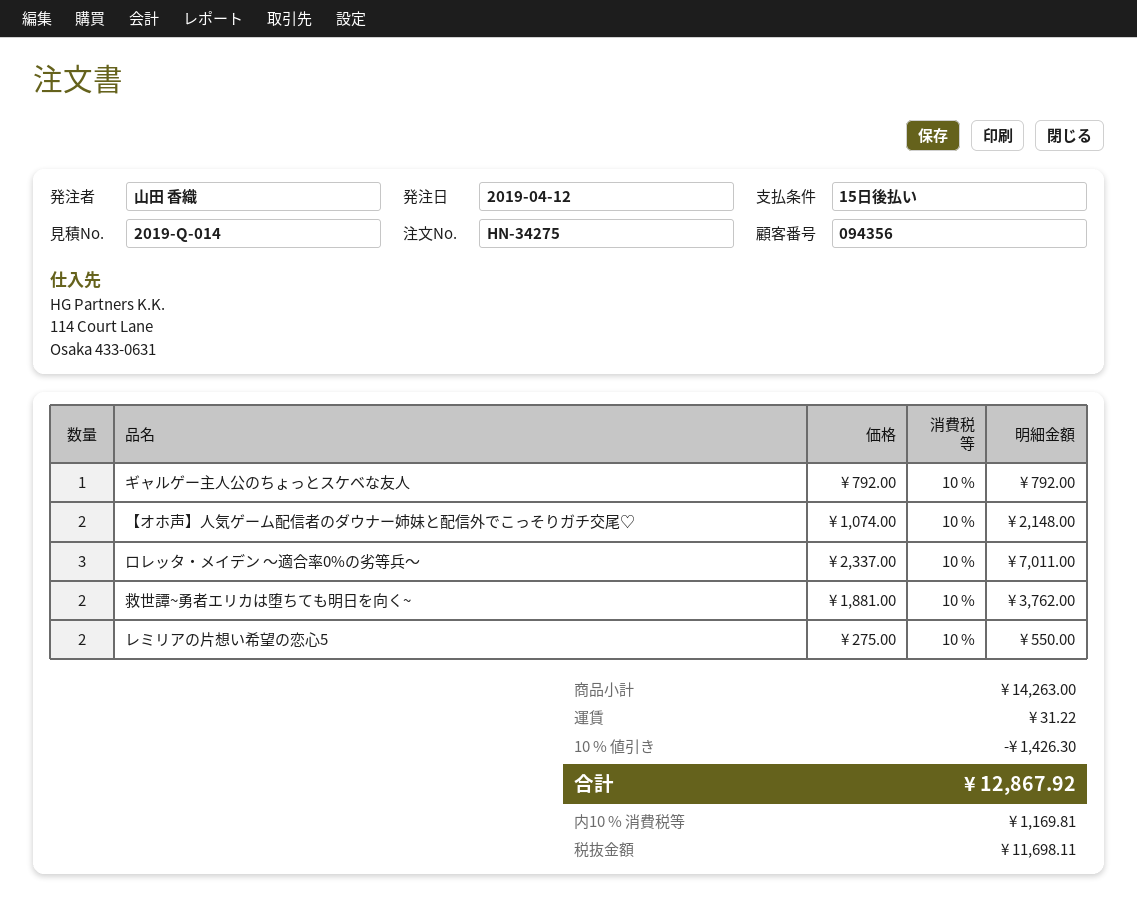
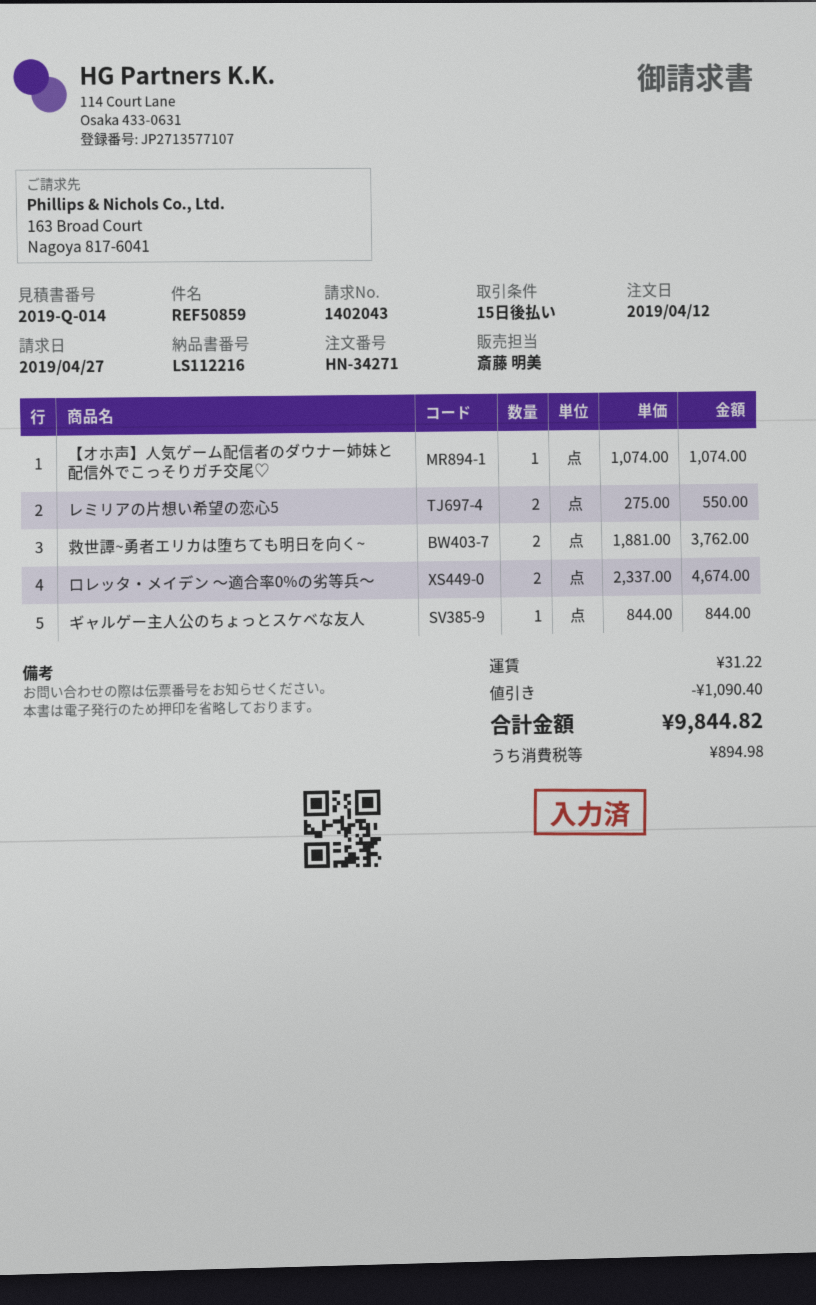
order number: HN-34275 -> HN-34271
ギャルゲー主人公のちょっとスケベな友人: 1 x 792.00 = 792.00 -> 1 x 844.00 = 844.00
【オホ声】人気ゲーム配信者のダウナー姉妹と配信外でこっそりガチ交尾♡: 2 x 1074.00 = 2148.00 -> 1 x 1074.00 = 1074.00
ロレッタ・メイデン 〜適合率0%の劣等兵〜: 3 x 2337.00 = 7011.00 -> 2 x 2337.00 = 4674.00
discount: 1426.30 -> 1090.40
tax: 1169.81 -> 894.98
total: 12867.92 -> 9844.82

